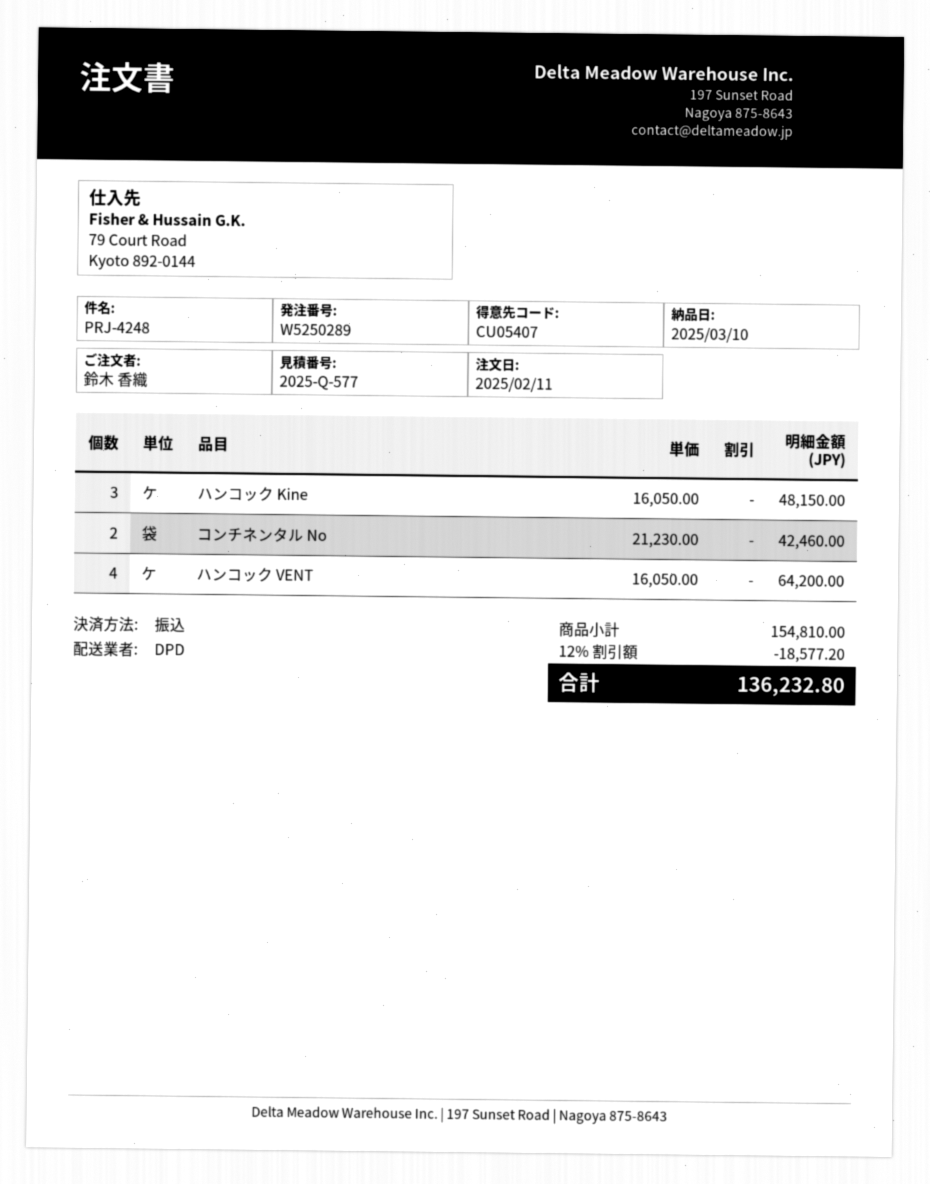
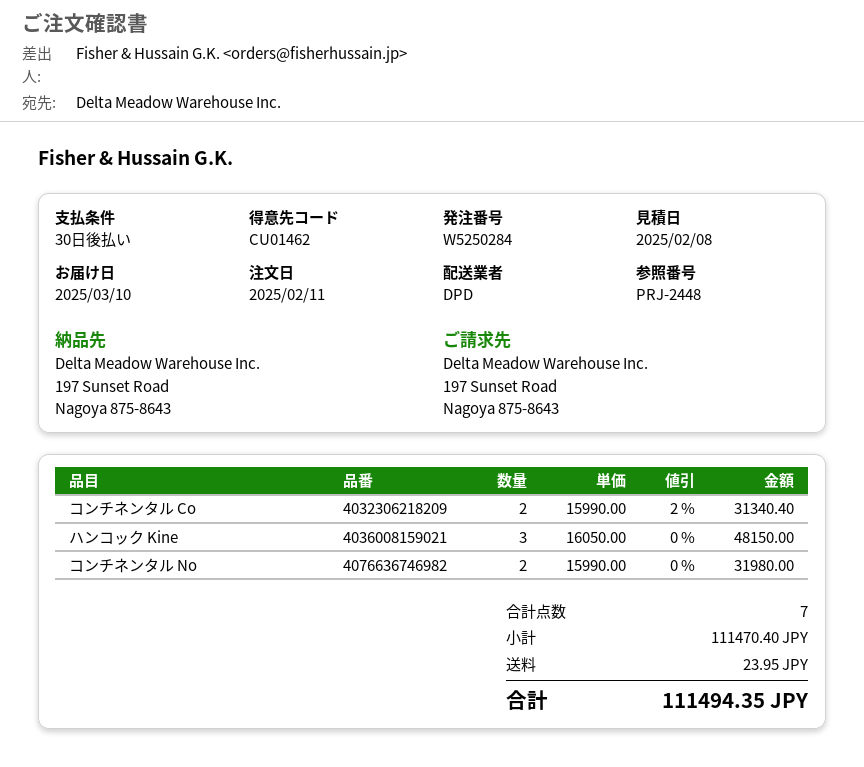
order number: W5250289 -> W5250284
customer number: CU05407 -> CU01462
reference: PRJ-4248 -> PRJ-2448
コンチネンタル No: 2 x 21230.00 = 42460.00 -> 2 x 15990.00 = 31980.00
ハンコック VENT: 4 x 16050.00 = 64200.00 -> none
コンチネンタル Co: none -> 2 x 15990.00 - 2% = 31340.40
subtotal: 154810.00 -> 111470.40
discount: 12% = 18577.20 -> none
shipping: none -> 23.95
total: 136232.80 -> 111494.35

